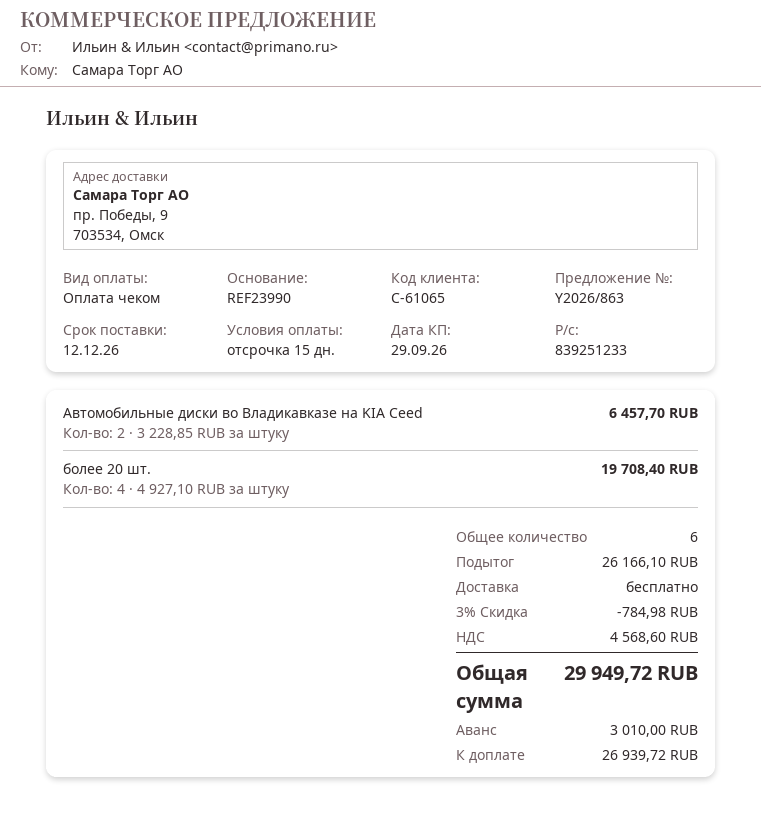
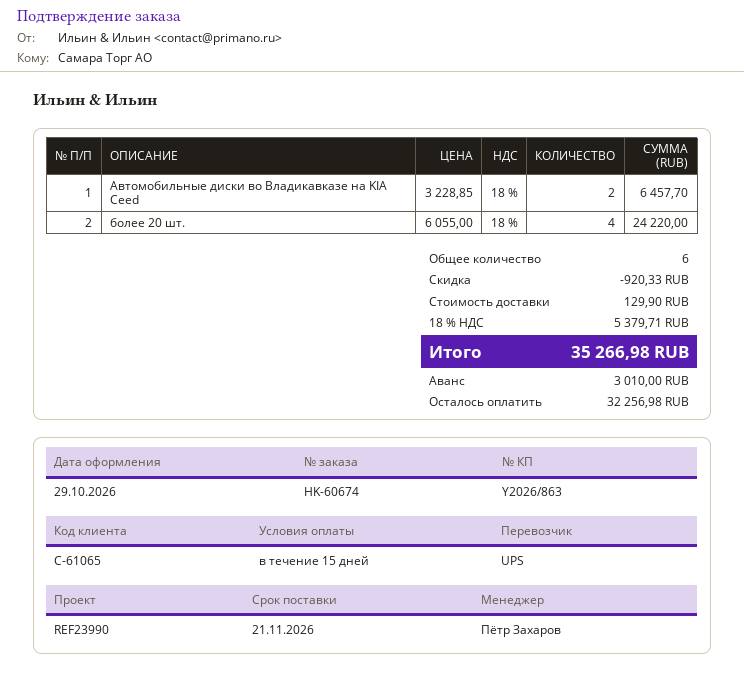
delivery date: 2026-12-12 -> 2026-11-21
более 20 шт.: 4 x 4927.10 = 19708.40 -> 4 x 6055.00 = 24220.00
discount: 784.98 -> 920.33
shipping: 0.00 -> 129.90
tax: 4568.60 -> 5379.71
total: 29949.72 -> 35266.98
balance: 26939.72 -> 32256.98

